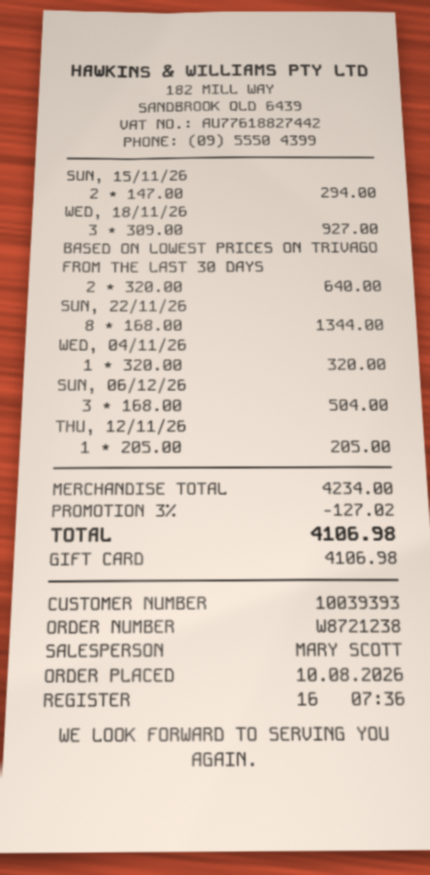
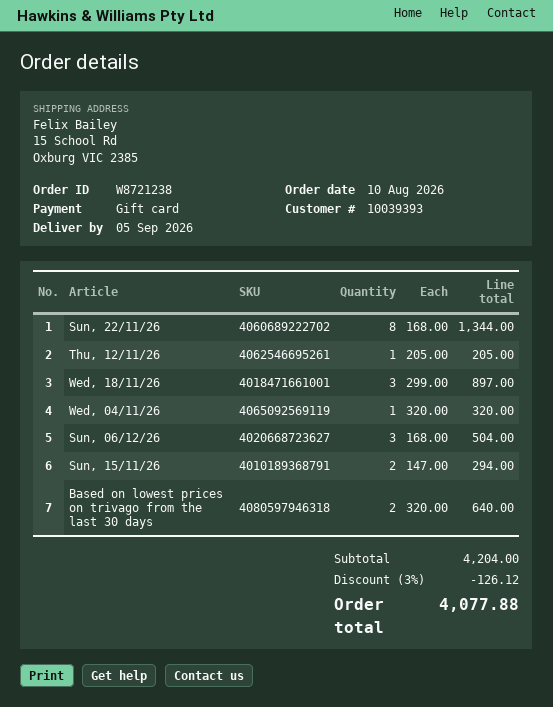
WED, 18/11/26: 3 x 309.00 = 927.00 -> 3 x 299.00 = 897.00
subtotal: 4234.00 -> 4204.00
discount: 3% = 127.02 -> 3% = 126.12
total: 4106.98 -> 4077.88

